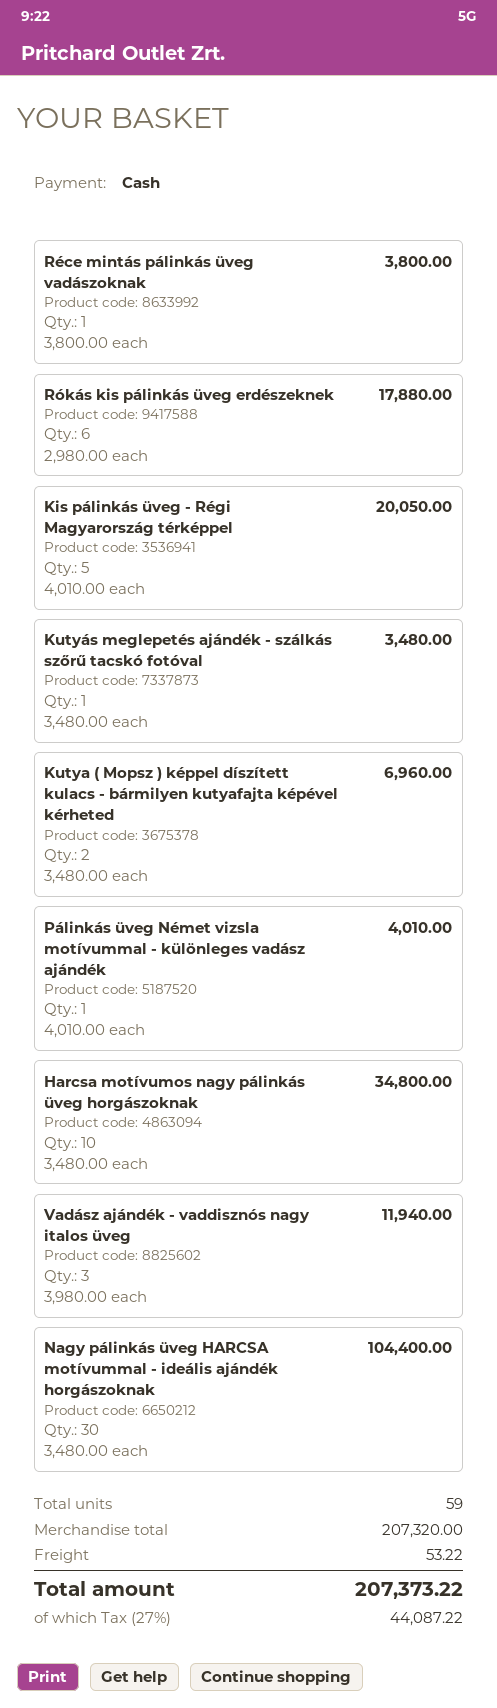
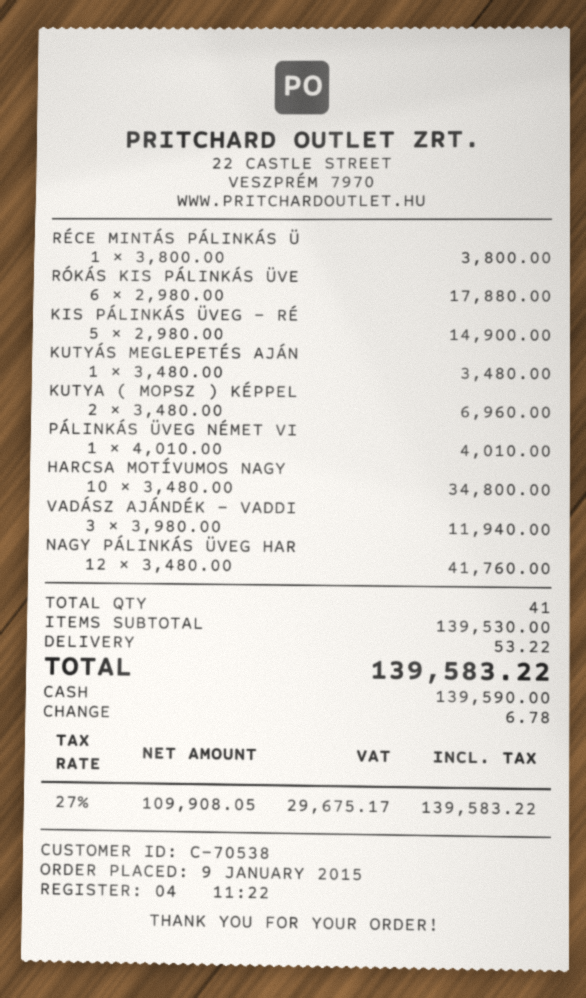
Kis pálinkás üveg - Régi Magyarország térképpel: 5 x 4010.00 = 20050.00 -> 5 x 2980.00 = 14900.00
Nagy pálinkás üveg HARCSA motívummal - ideális ajándék horgászoknak: 30 x 3480.00 = 104400.00 -> 12 x 3480.00 = 41760.00
total quantity: 59 -> 41
subtotal: 207320.00 -> 139530.00
tax: 27% = 44087.22 -> 27% = 29675.17
total: 207373.22 -> 139583.22

